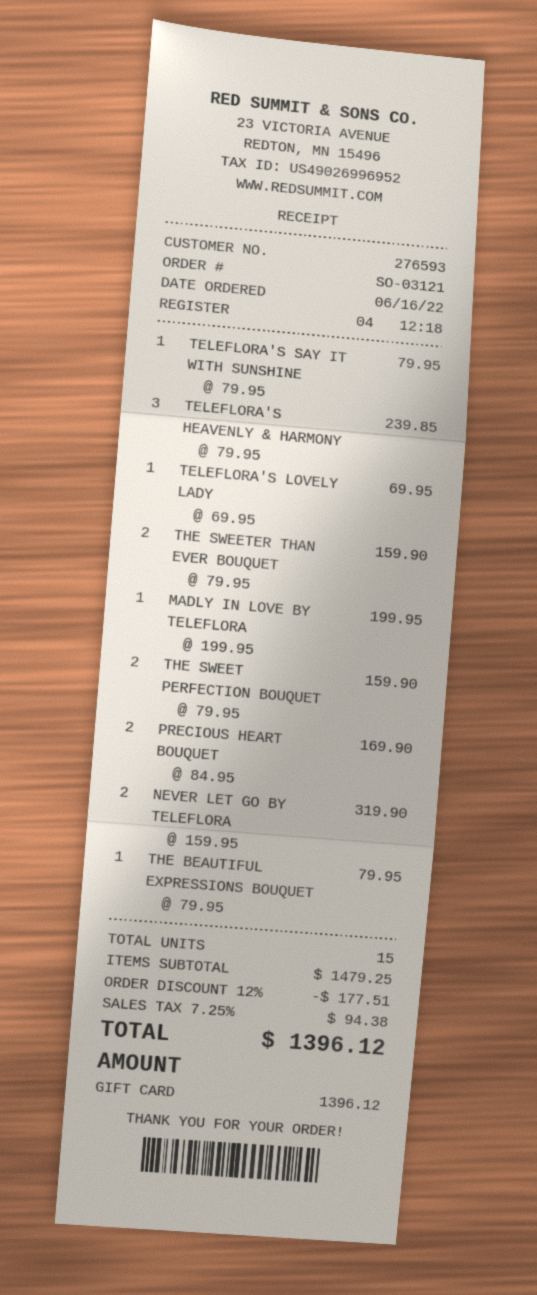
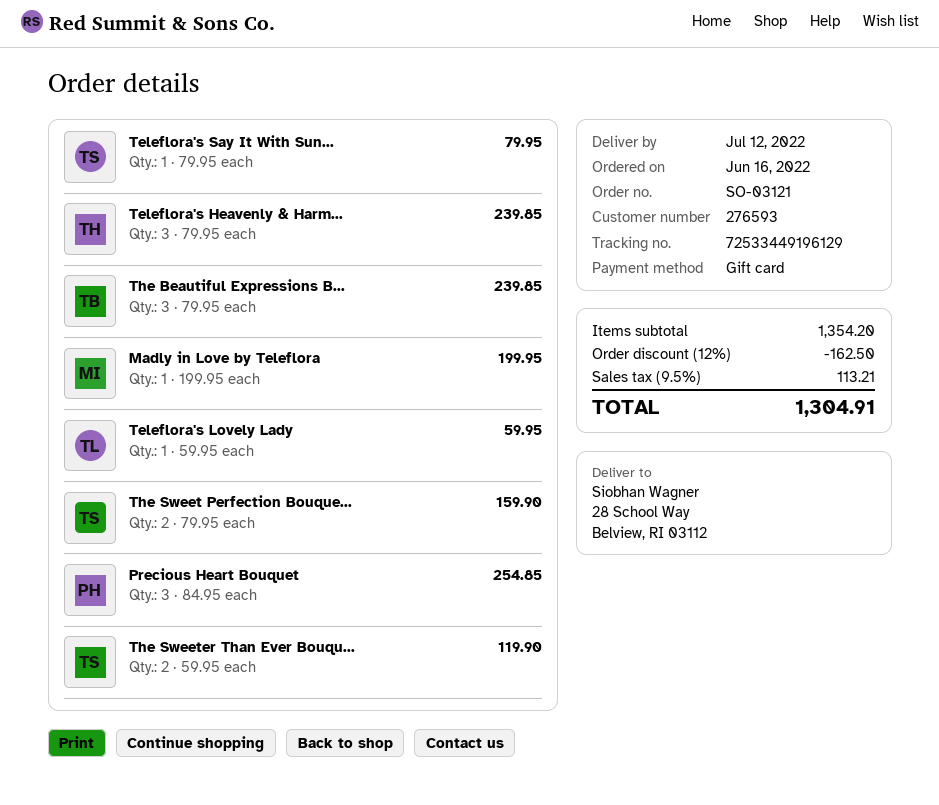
TELEFLORA'S LOVELY LADY: 1 x 69.95 = 69.95 -> 1 x 59.95 = 59.95
THE SWEETER THAN EVER BOUQUET: 2 x 79.95 = 159.90 -> 2 x 59.95 = 119.90
PRECIOUS HEART BOUQUET: 2 x 84.95 = 169.90 -> 3 x 84.95 = 254.85
NEVER LET GO BY TELEFLORA: 2 x 159.95 = 319.90 -> none
THE BEAUTIFUL EXPRESSIONS BOUQUET: 1 x 79.95 = 79.95 -> 3 x 79.95 = 239.85
subtotal: 1479.25 -> 1354.20
discount: 12% = 177.51 -> 12% = 162.50
tax: 7.25% = 94.38 -> 9.5% = 113.21
total: 1396.12 -> 1304.91

